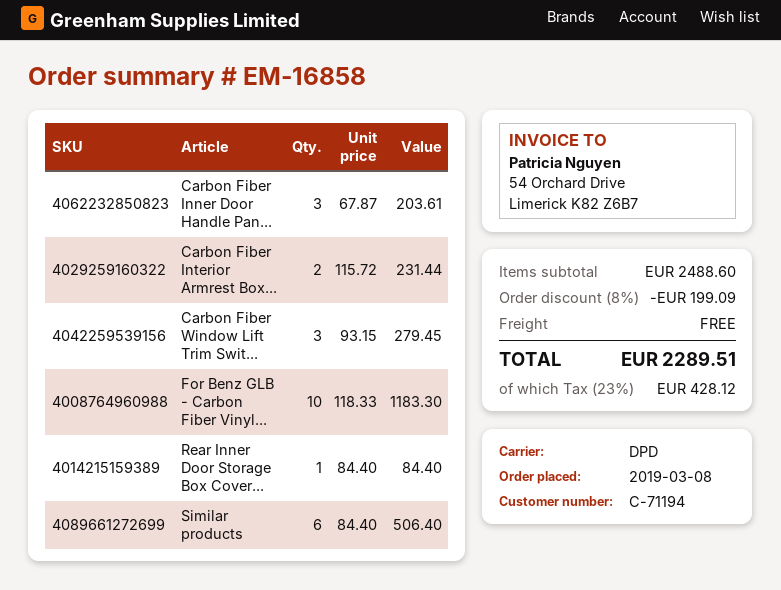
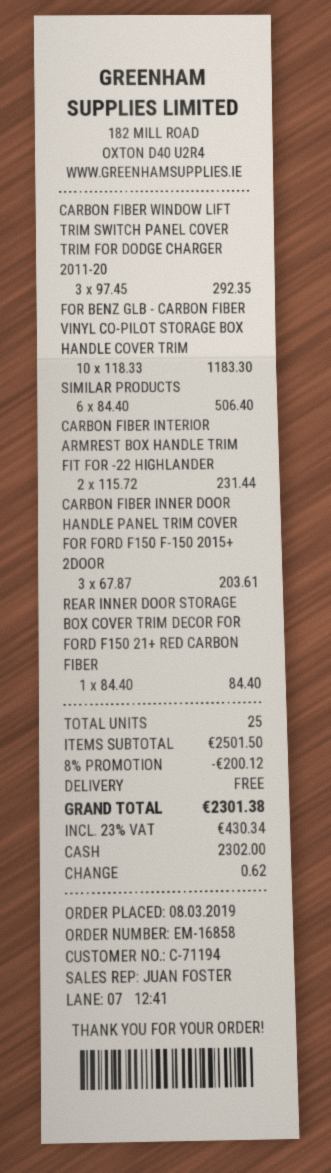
Carbon Fiber Window Lift Trim Swit...: 3 x 93.15 = 279.45 -> 3 x 97.45 = 292.35
subtotal: 2488.60 -> 2501.50
discount: 8% = 199.09 -> 8% = 200.12
tax: 23% = 428.12 -> 23% = 430.34
total: 2289.51 -> 2301.38

